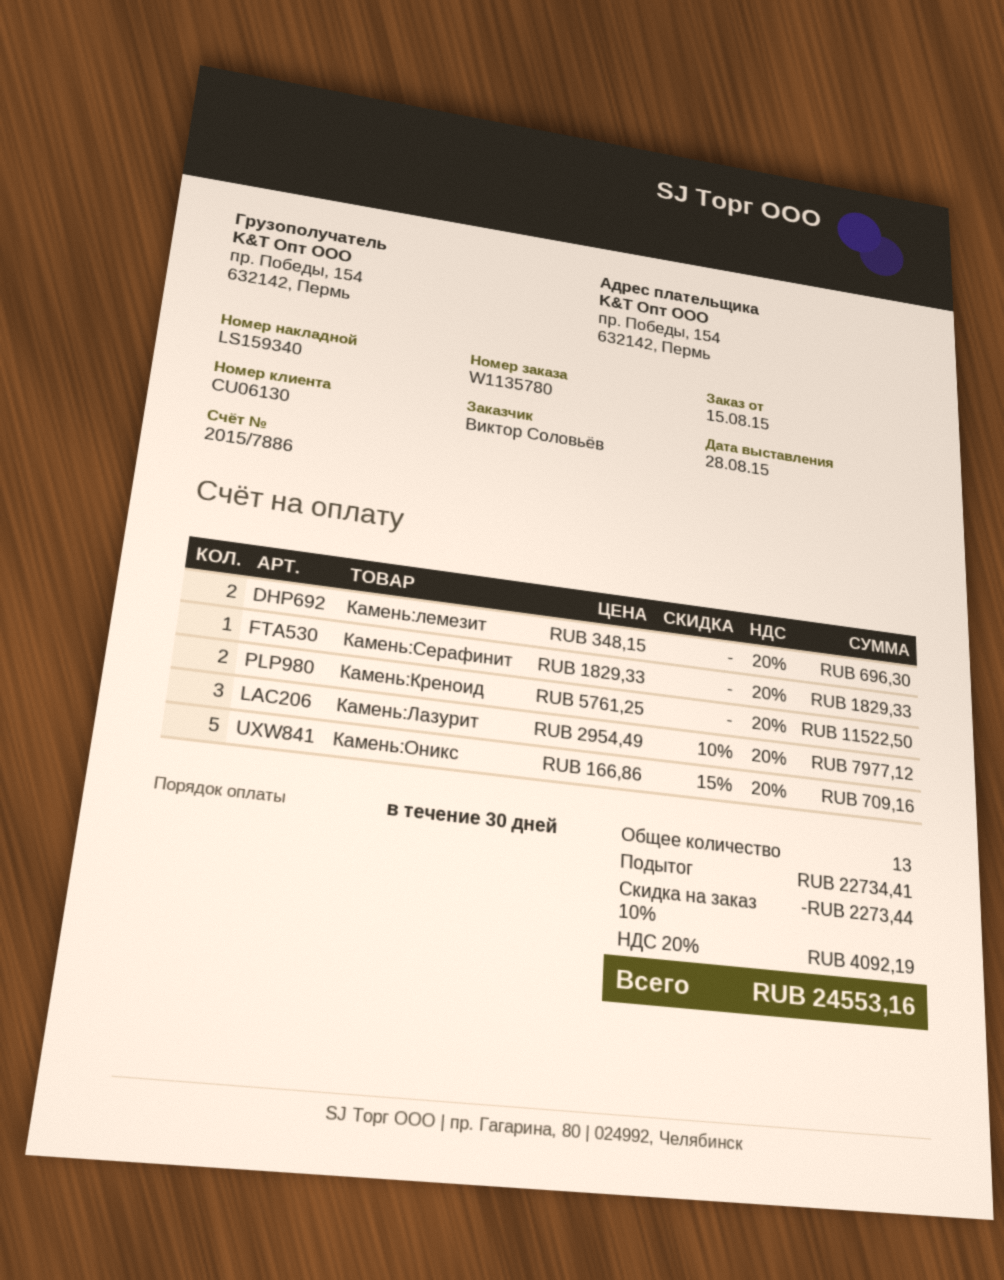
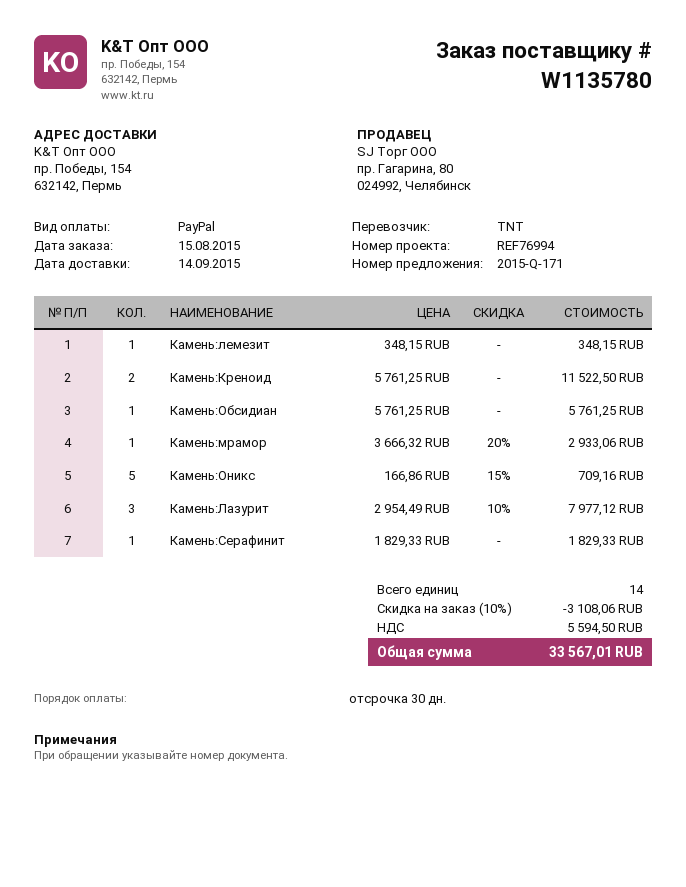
Камень:лемезит: 2 x 348.15 = 696.30 -> 1 x 348.15 = 348.15
Камень:Обсидиан: none -> 1 x 5761.25 = 5761.25
Камень:мрамор: none -> 1 x 3666.32 - 20% = 2933.06
total quantity: 13 -> 14
discount: 10% = 2273.44 -> 10% = 3108.06
tax: 4092.19 -> 5594.50
total: 24553.16 -> 33567.01

